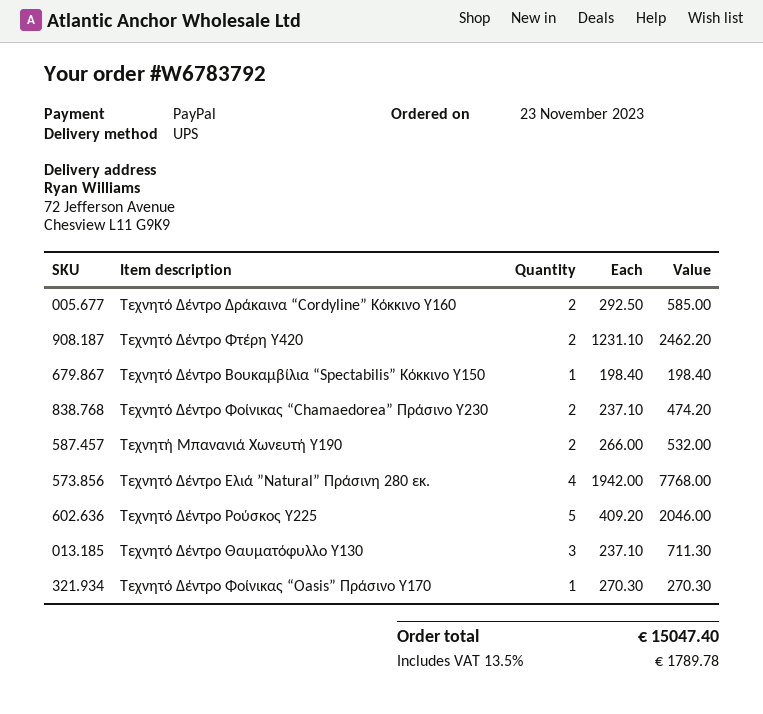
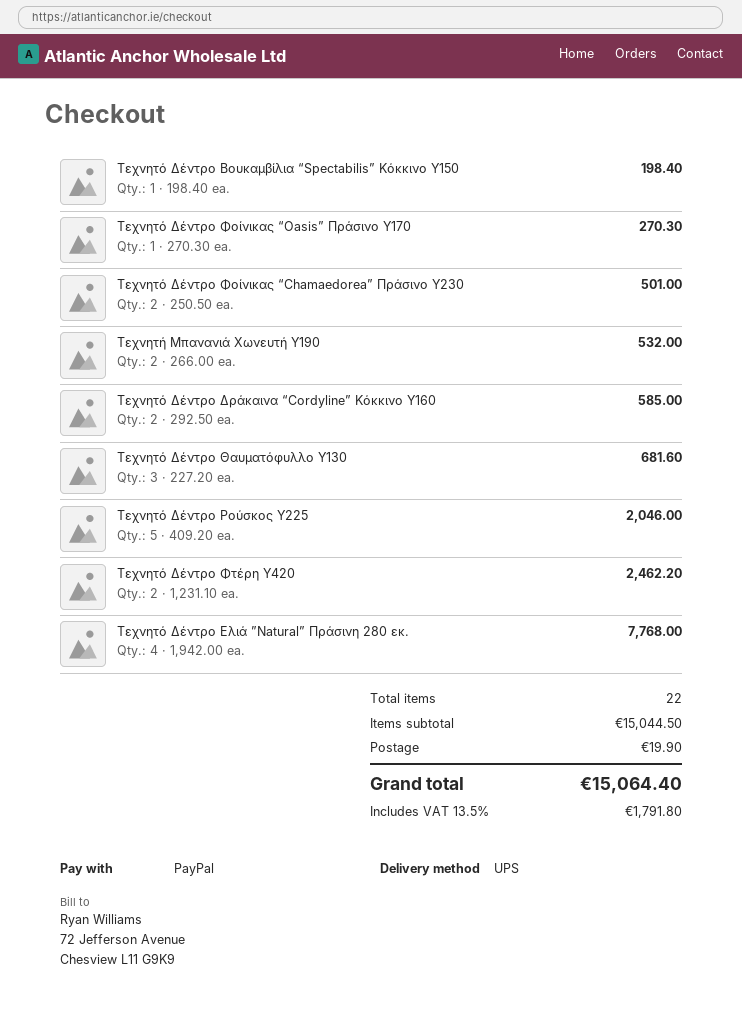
Τεχνητό Δέντρο Φοίνικας “Chamaedorea” Πράσινο Υ230: 2 x 237.10 = 474.20 -> 2 x 250.50 = 501.00
Τεχνητό Δέντρο Θαυματόφυλλο Υ130: 3 x 237.10 = 711.30 -> 3 x 227.20 = 681.60
shipping: none -> 19.90
tax: 13.5% = 1789.78 -> 13.5% = 1791.80
total: 15047.40 -> 15064.40

